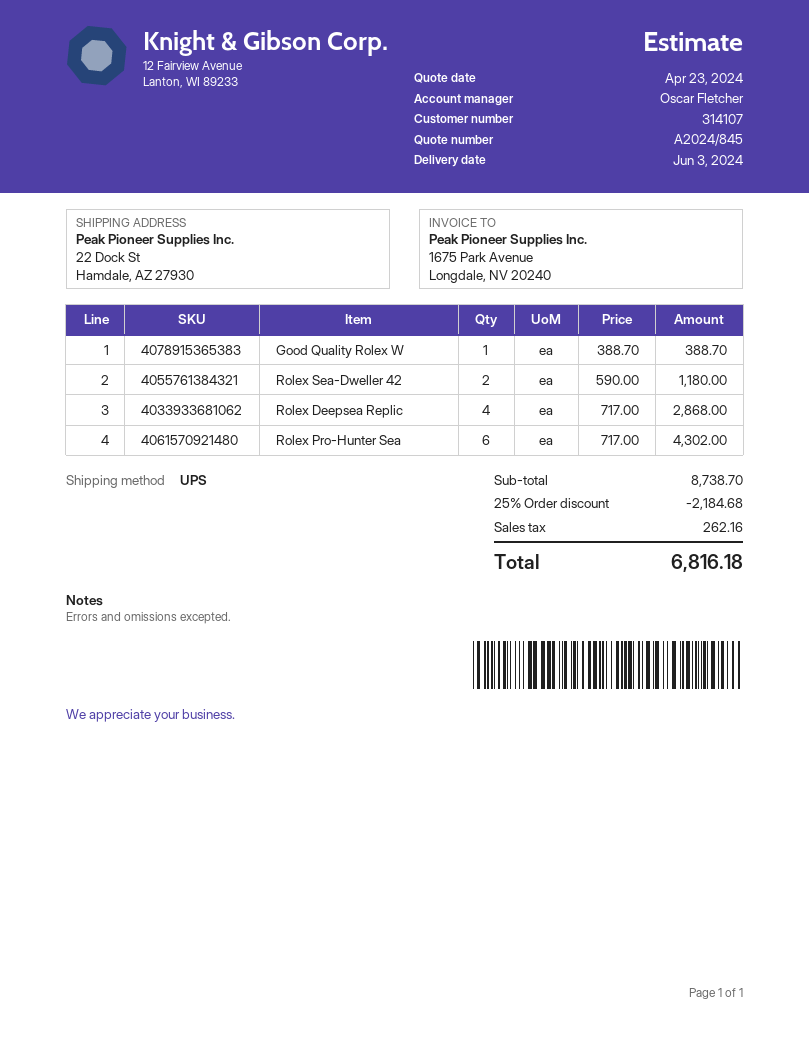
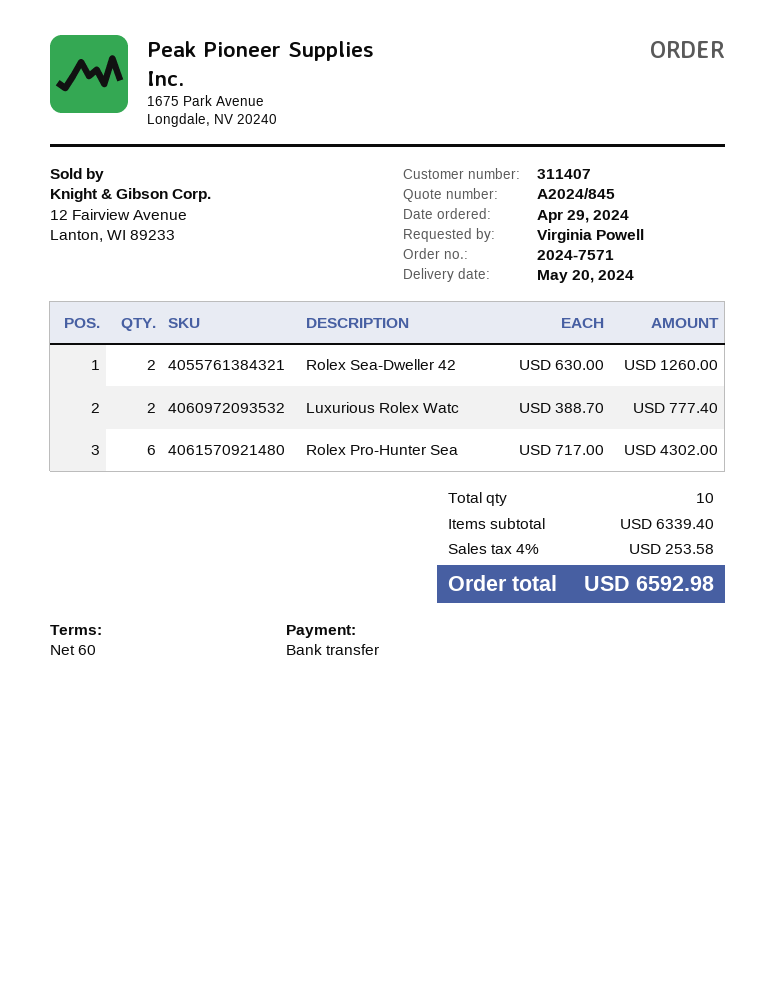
delivery date: 2024-06-03 -> 2024-05-20
customer number: 314107 -> 311407
Good Quality Rolex W: 1 x 388.70 = 388.70 -> none
Rolex Sea-Dweller 42: 2 x 590.00 = 1180.00 -> 2 x 630.00 = 1260.00
Rolex Deepsea Replic: 4 x 717.00 = 2868.00 -> none
Luxurious Rolex Watc: none -> 2 x 388.70 = 777.40
subtotal: 8738.70 -> 6339.40
discount: 25% = 2184.68 -> none
tax: 262.16 -> 253.58
total: 6816.18 -> 6592.98

